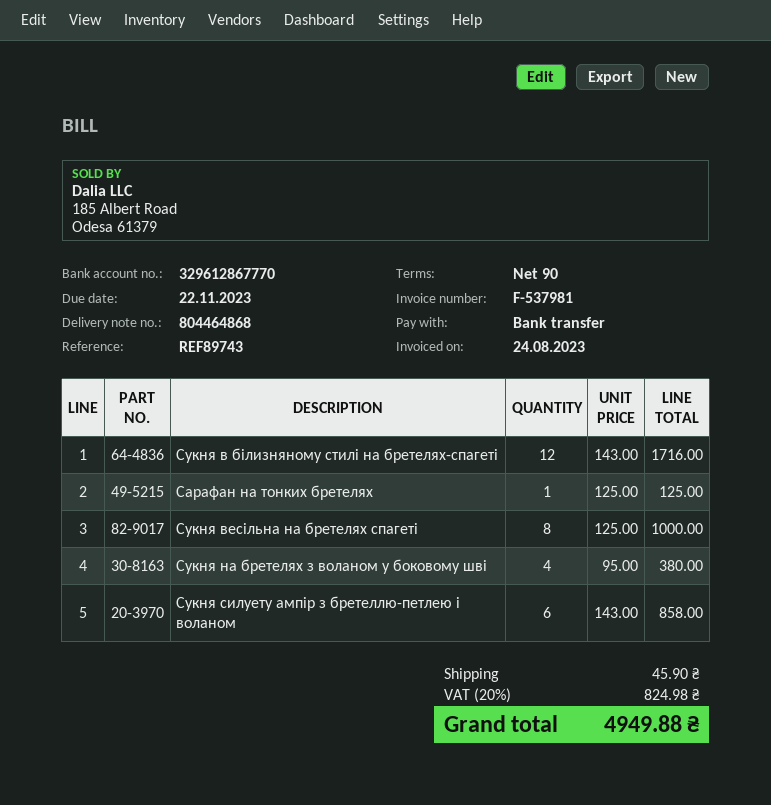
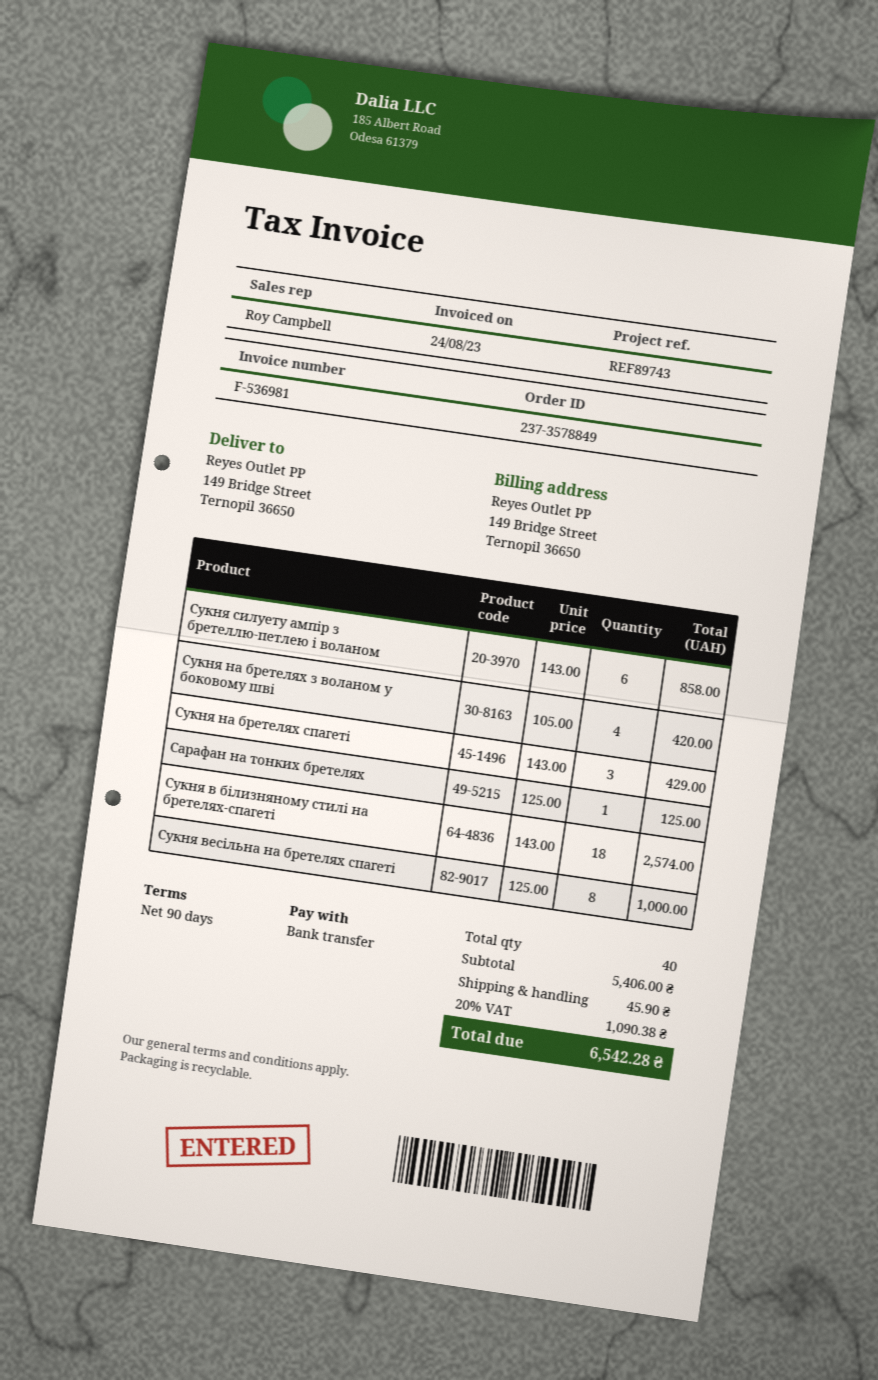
invoice number: F-537981 -> F-536981
Сукня в білизняному стилі на бретелях-спагеті: 12 x 143.00 = 1716.00 -> 18 x 143.00 = 2574.00
Сукня на бретелях з воланом у боковому шві: 4 x 95.00 = 380.00 -> 4 x 105.00 = 420.00
Сукня на бретелях спагеті: none -> 3 x 143.00 = 429.00
tax: 20% = 824.98 -> 20% = 1090.38
total: 4949.88 -> 6542.28

